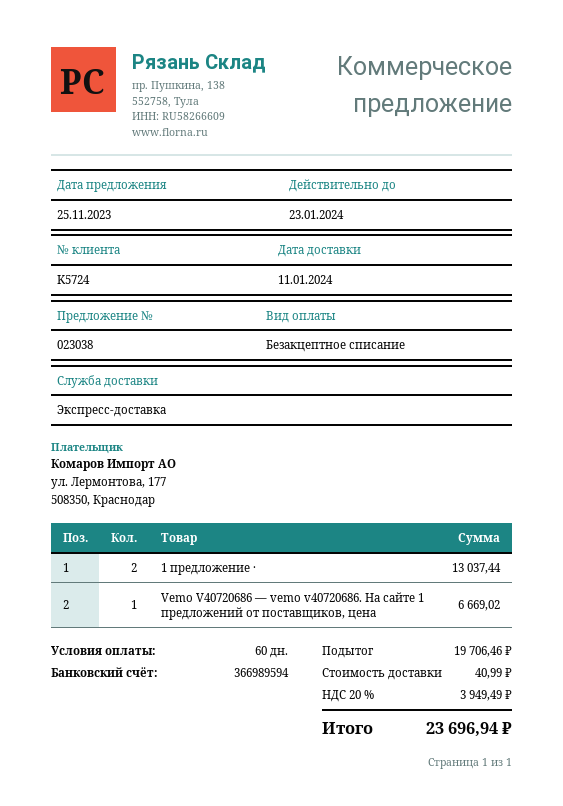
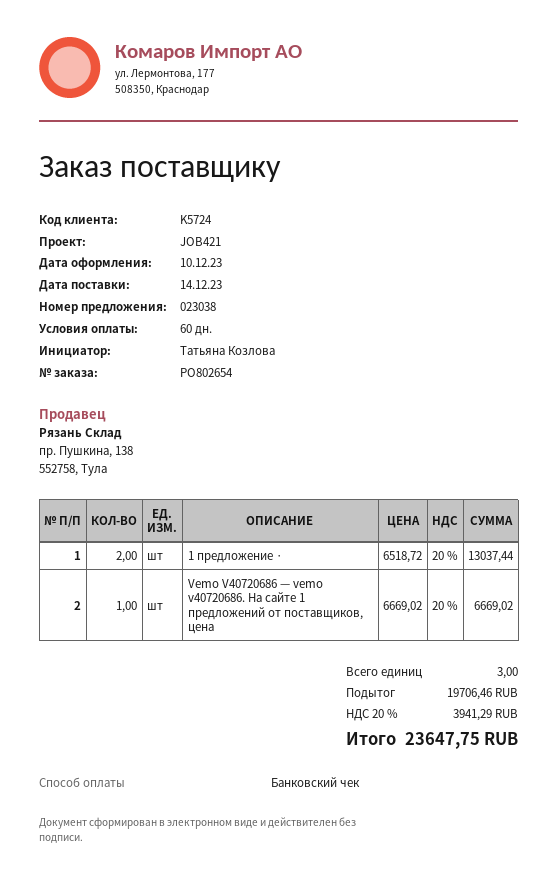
delivery date: 2024-01-11 -> 2023-12-14
payment method: direct debit -> cheque
shipping: 40.99 -> none
tax: 20% = 3949.49 -> 20% = 3941.29
total: 23696.94 -> 23647.75

